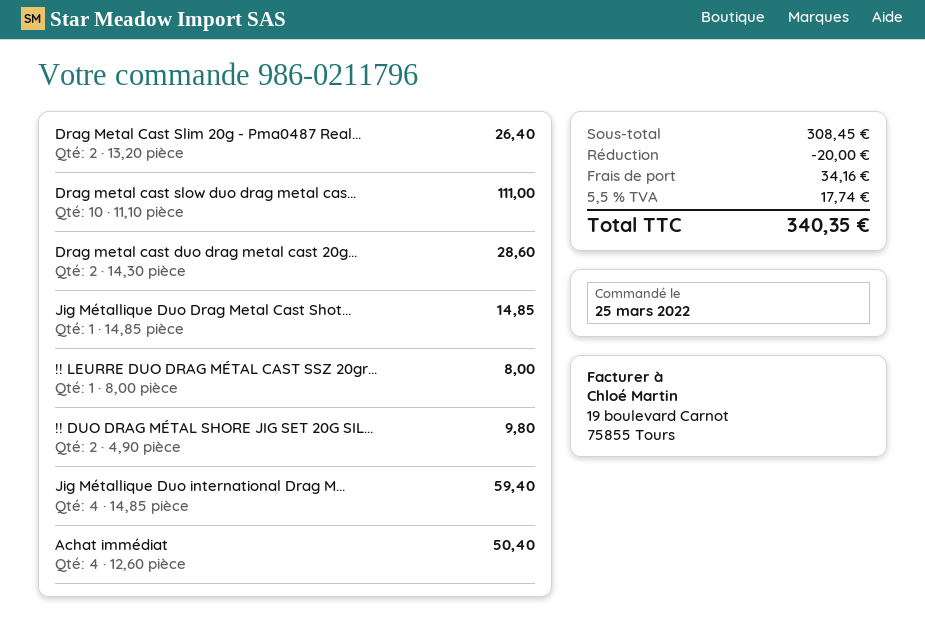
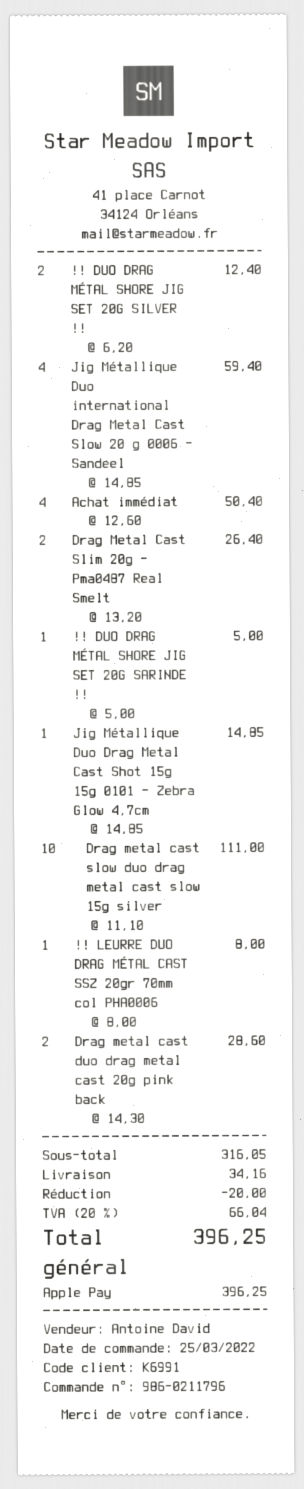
!! DUO DRAG MÉTAL SHORE JIG SET 20G SIL...: 2 x 4.90 = 9.80 -> 2 x 6.20 = 12.40
!! DUO DRAG MÉTAL SHORE JIG SET 20G SARINDE !!: none -> 1 x 5.00 = 5.00
subtotal: 308.45 -> 316.05
tax: 5.5% = 17.74 -> 20% = 66.04
total: 340.35 -> 396.25

